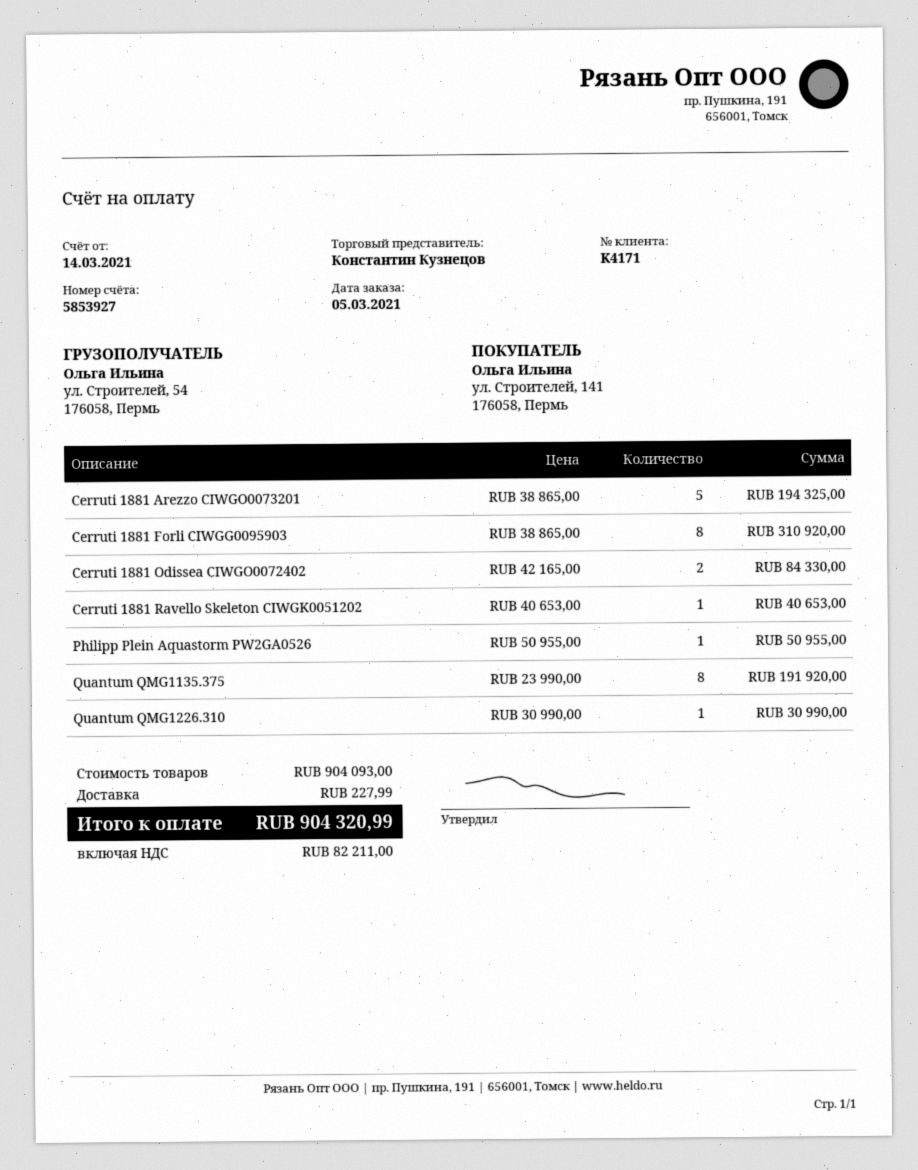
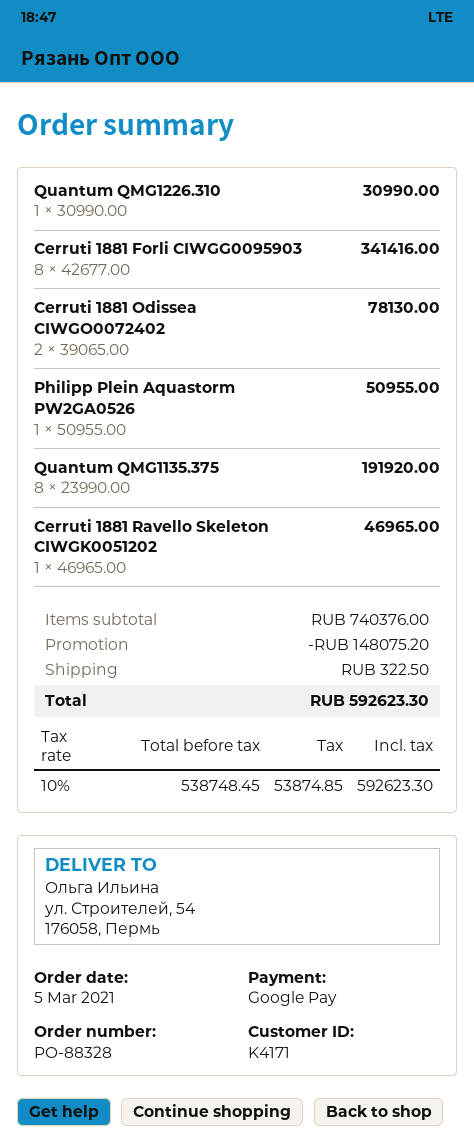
Cerruti 1881 Arezzo CIWGO0073201: 5 x 38865.00 = 194325.00 -> none
Cerruti 1881 Forli CIWGG0095903: 8 x 38865.00 = 310920.00 -> 8 x 42677.00 = 341416.00
Cerruti 1881 Odissea CIWGO0072402: 2 x 42165.00 = 84330.00 -> 2 x 39065.00 = 78130.00
Cerruti 1881 Ravello Skeleton CIWGK0051202: 1 x 40653.00 = 40653.00 -> 1 x 46965.00 = 46965.00
subtotal: 904093.00 -> 740376.00
discount: none -> 148075.20
shipping: 227.99 -> 322.50
tax: 82211.00 -> 53874.85
total: 904320.99 -> 592623.30

